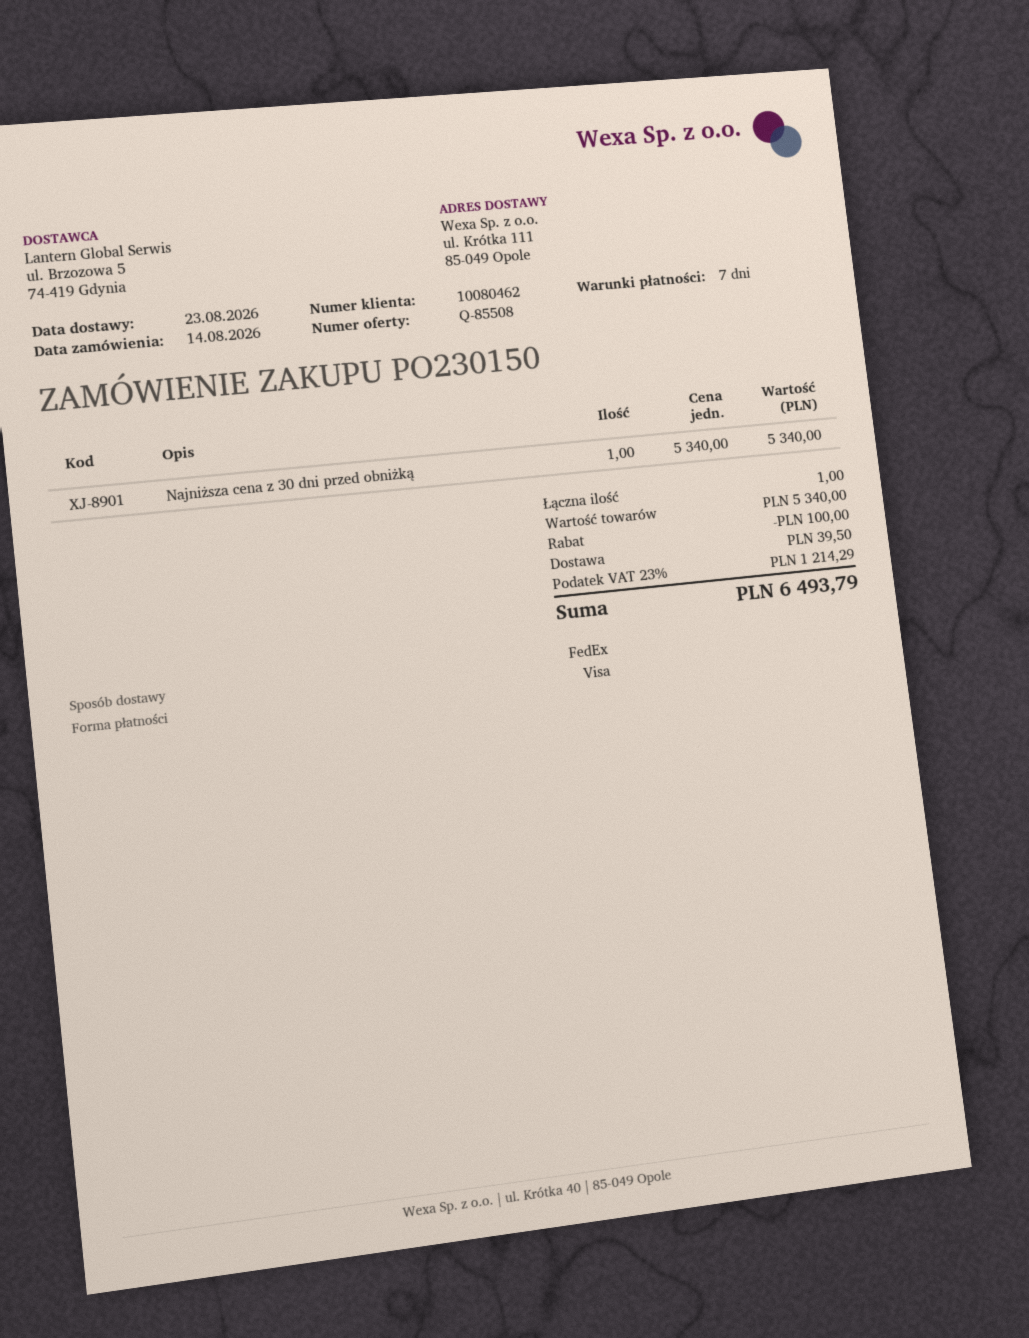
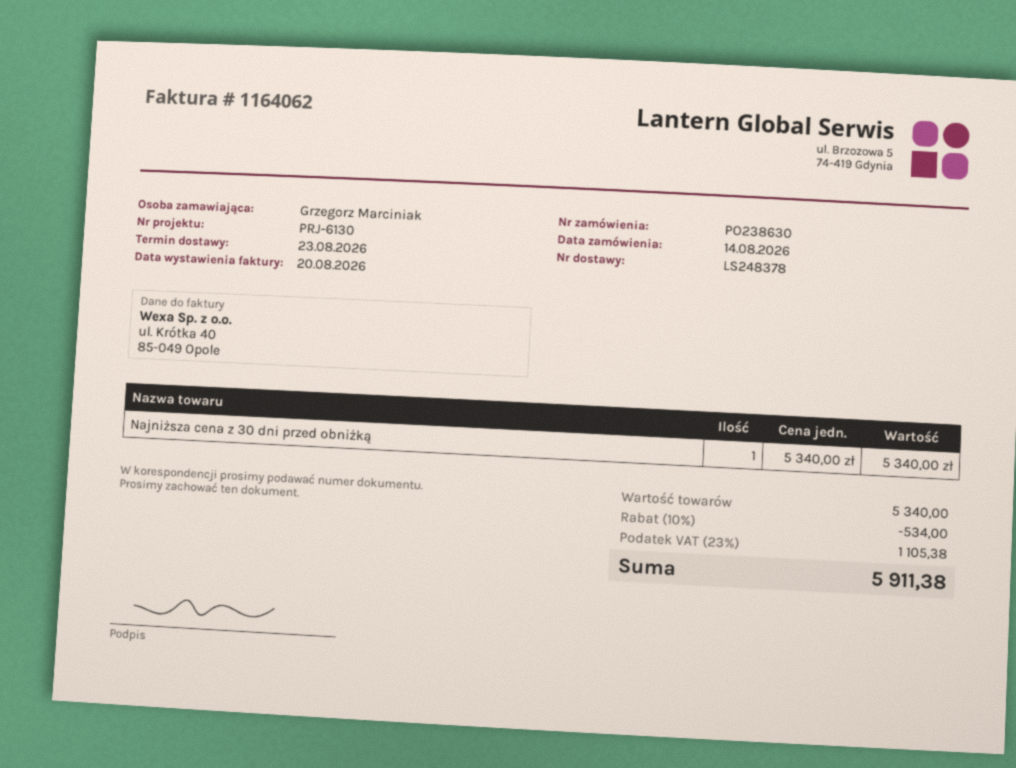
order number: PO230150 -> PO238630
discount: 100.00 -> 534.00
shipping: 39.50 -> none
tax: 23% = 1214.29 -> 23% = 1105.38
total: 6493.79 -> 5911.38

